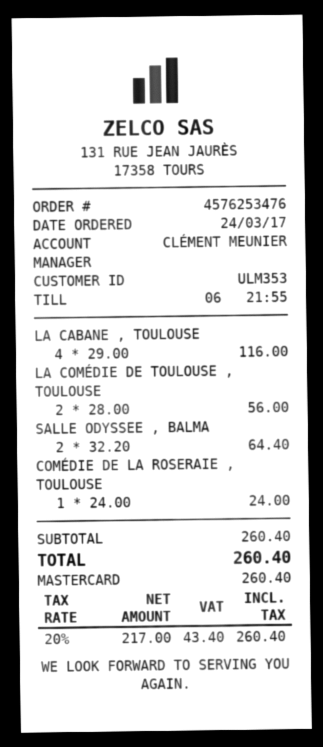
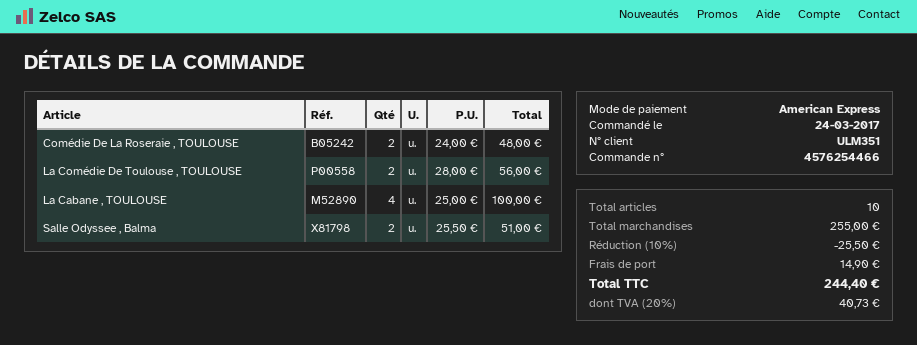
order number: 4576253476 -> 4576254466
customer number: ULM353 -> ULM351
payment method: Mastercard -> American Express
LA CABANE , TOULOUSE: 4 x 29.00 = 116.00 -> 4 x 25.00 = 100.00
SALLE ODYSSEE , BALMA: 2 x 32.20 = 64.40 -> 2 x 25.50 = 51.00
COMÉDIE DE LA ROSERAIE , TOULOUSE: 1 x 24.00 = 24.00 -> 2 x 24.00 = 48.00
subtotal: 260.40 -> 255.00
discount: none -> 10% = 25.50
shipping: none -> 14.90
tax: 20% = 43.40 -> 20% = 40.73
total: 260.40 -> 244.40

